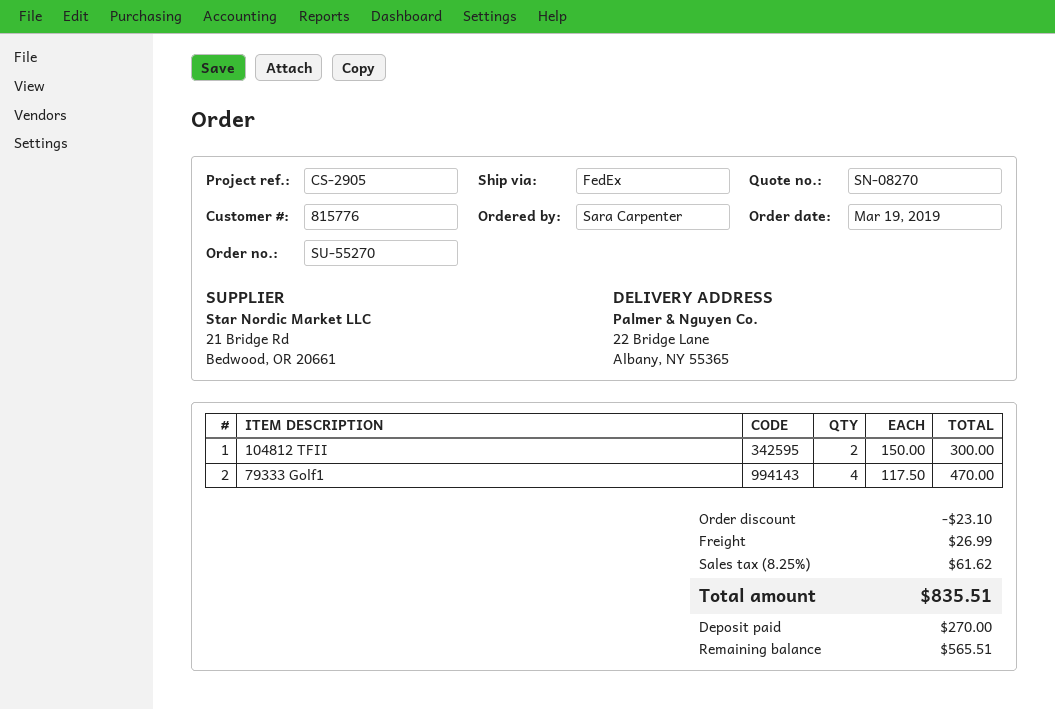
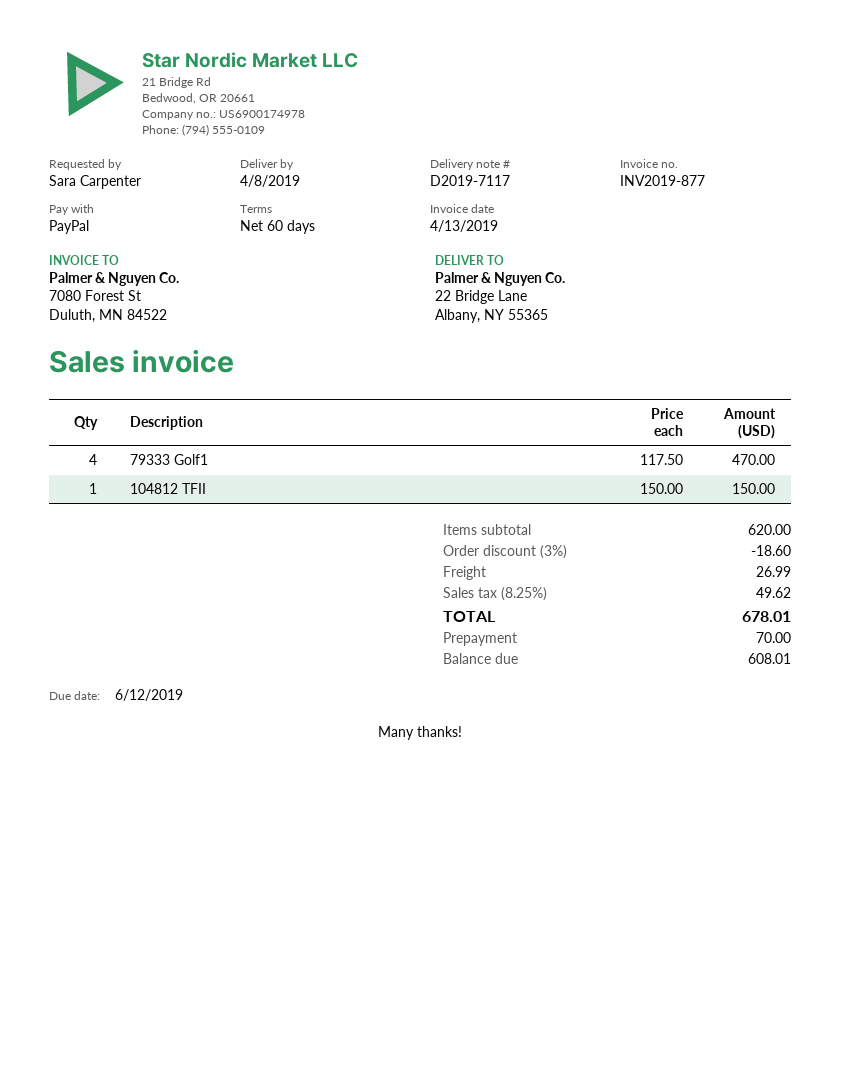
104812 TFII: 2 x 150.00 = 300.00 -> 1 x 150.00 = 150.00
discount: 23.10 -> 18.60
tax: 8.25% = 61.62 -> 8.25% = 49.62
total: 835.51 -> 678.01
deposit: 270.00 -> 70.00
balance: 565.51 -> 608.01

